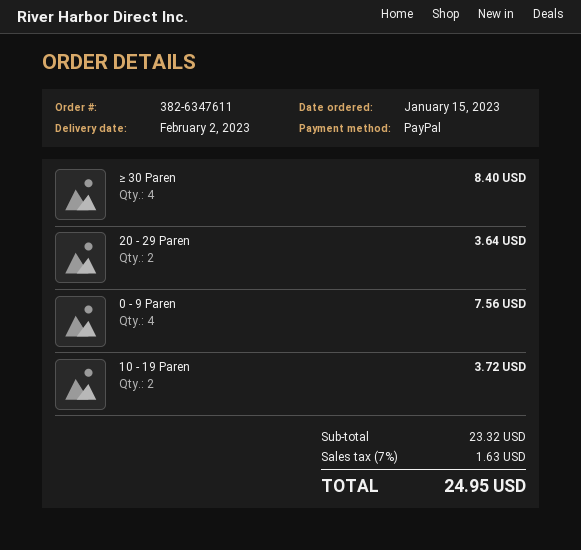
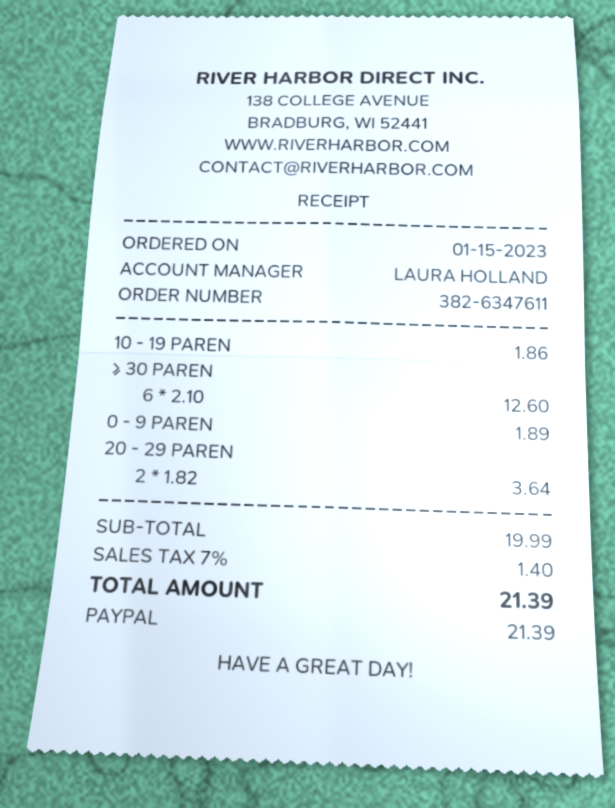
≥ 30 Paren: 4 for 8.40 -> 6 for 12.60
0 - 9 Paren: 4 for 7.56 -> 1 for 1.89
10 - 19 Paren: 2 for 3.72 -> 1 for 1.86
subtotal: 23.32 -> 19.99
tax: 7% = 1.63 -> 7% = 1.40
total: 24.95 -> 21.39

